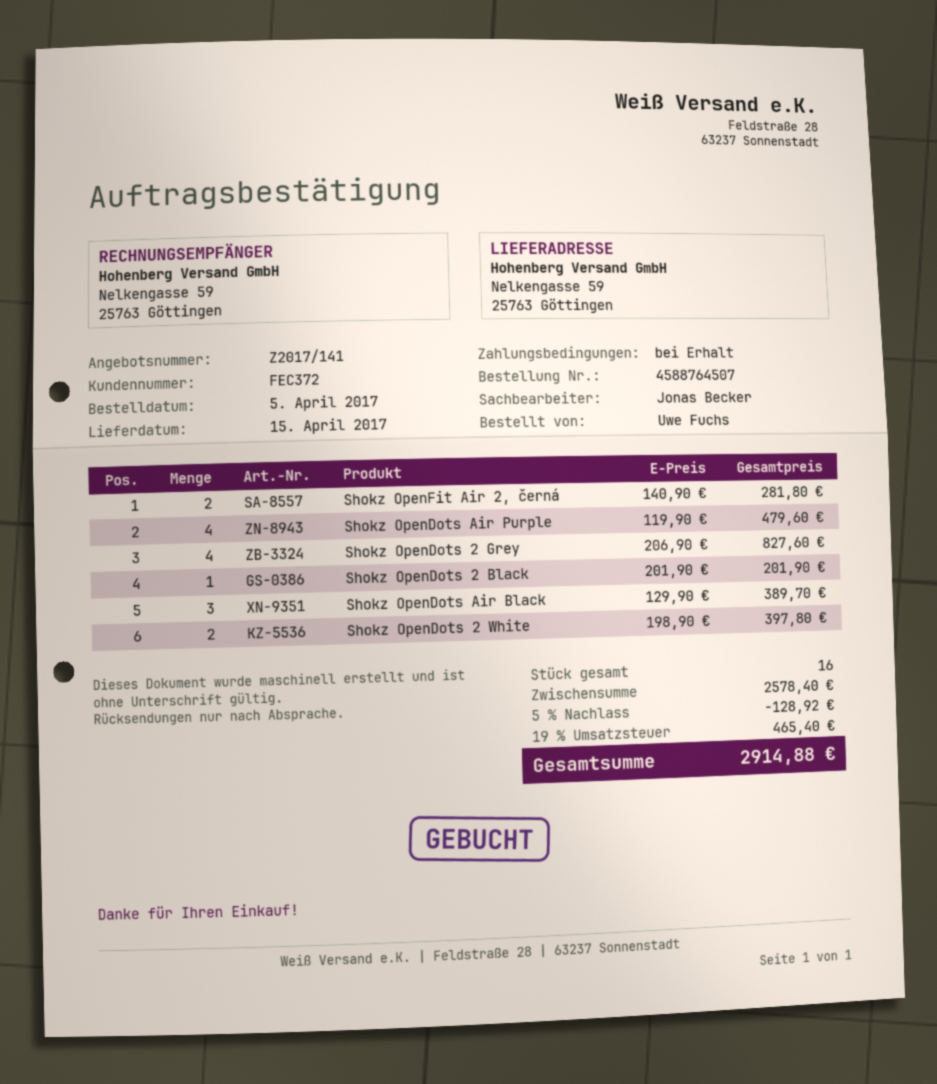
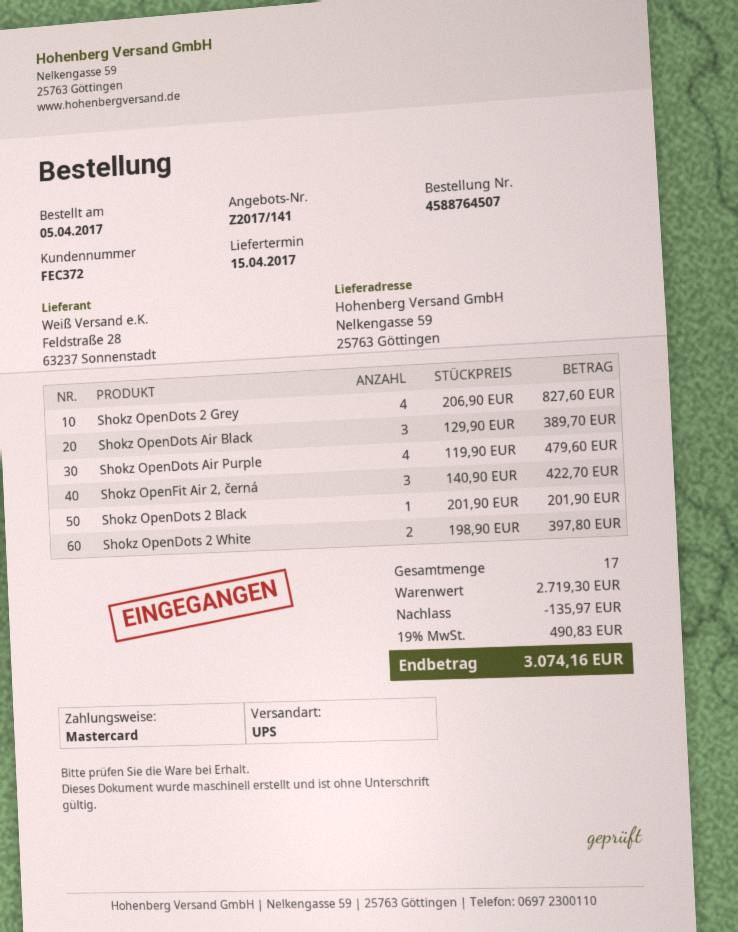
Shokz OpenFit Air 2, černá: 2 x 140.90 = 281.80 -> 3 x 140.90 = 422.70
total quantity: 16 -> 17
subtotal: 2578.40 -> 2719.30
discount: 128.92 -> 135.97
tax: 19% = 465.40 -> 19% = 490.83
total: 2914.88 -> 3074.16

